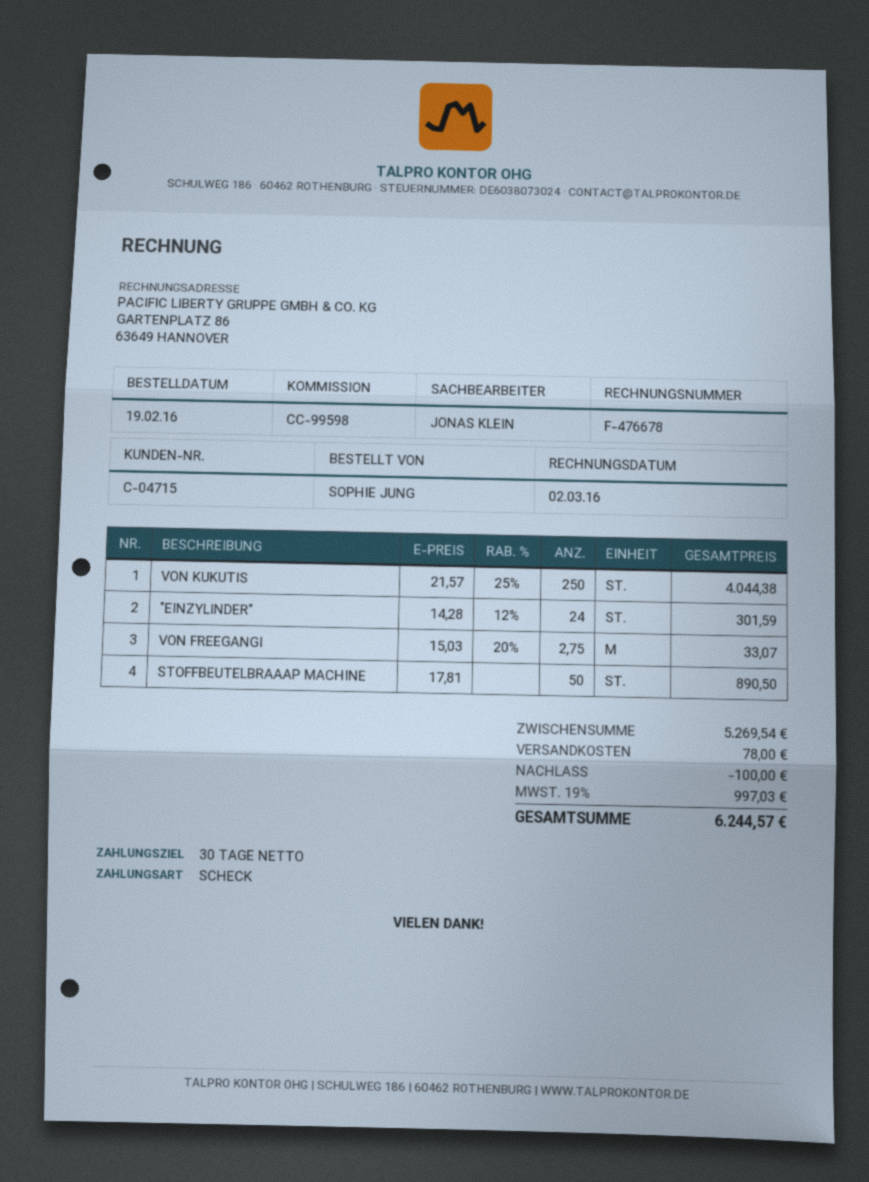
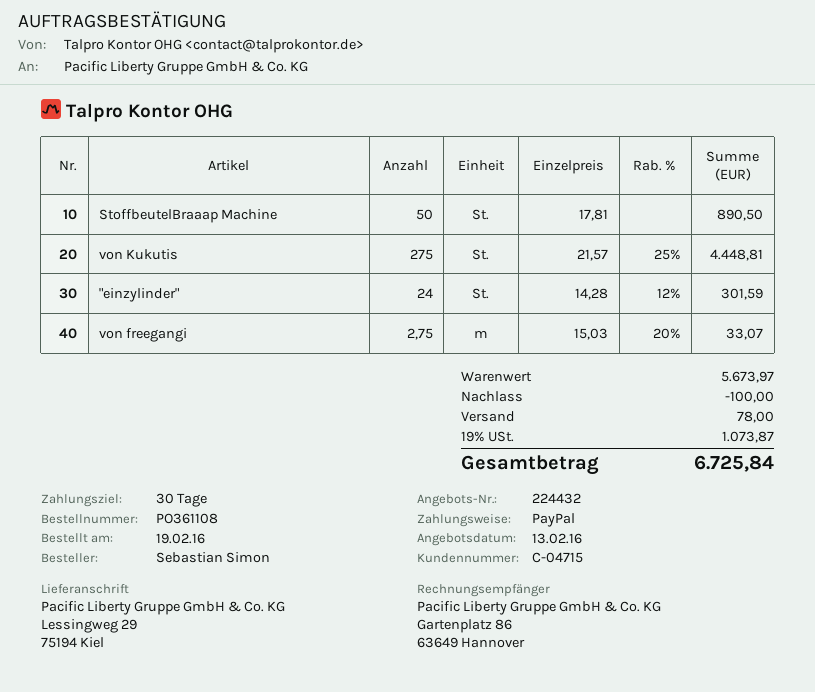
ordered by: SOPHIE JUNG -> Sebastian Simon
payment method: cheque -> PayPal
VON KUKUTIS: 250 x 21.57 - 25% = 4044.38 -> 275 x 21.57 - 25% = 4448.81
subtotal: 5269.54 -> 5673.97
tax: 19% = 997.03 -> 19% = 1073.87
total: 6244.57 -> 6725.84

